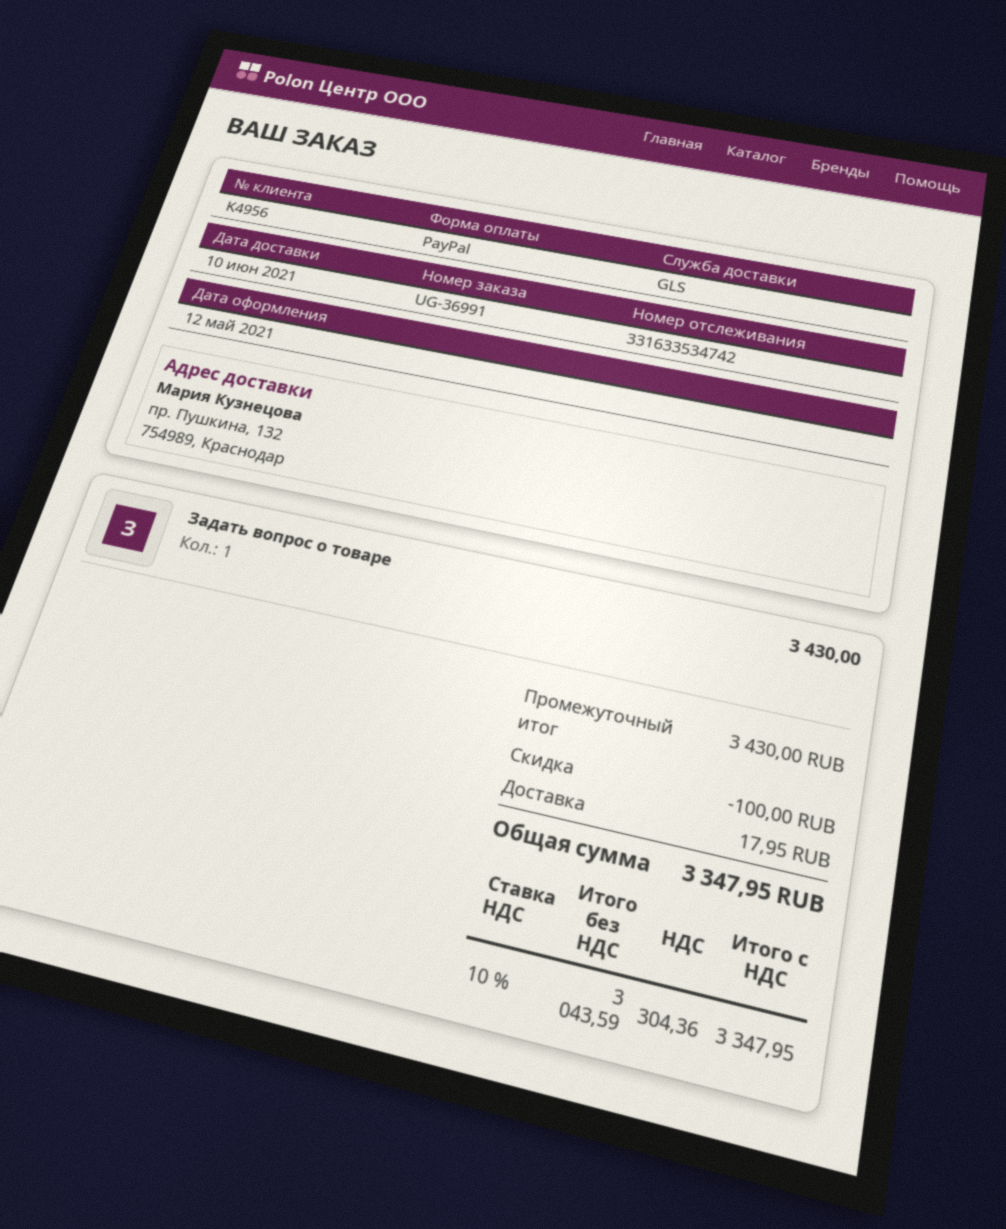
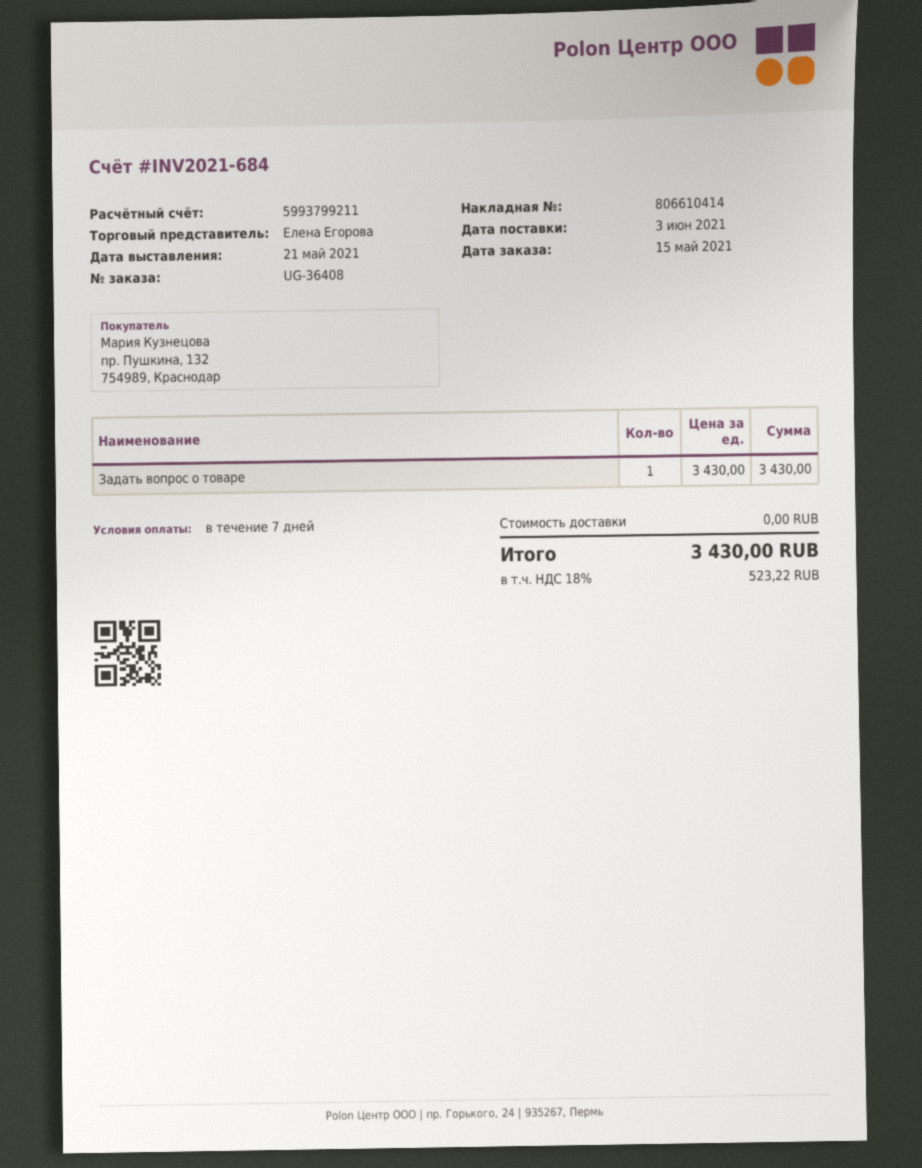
order number: UG-36991 -> UG-36408
order date: 2021-05-12 -> 2021-05-15
delivery date: 2021-06-10 -> 2021-06-03
discount: 100.00 -> none
shipping: 17.95 -> 0.00
tax: 10% = 304.36 -> 18% = 523.22
total: 3347.95 -> 3430.00

